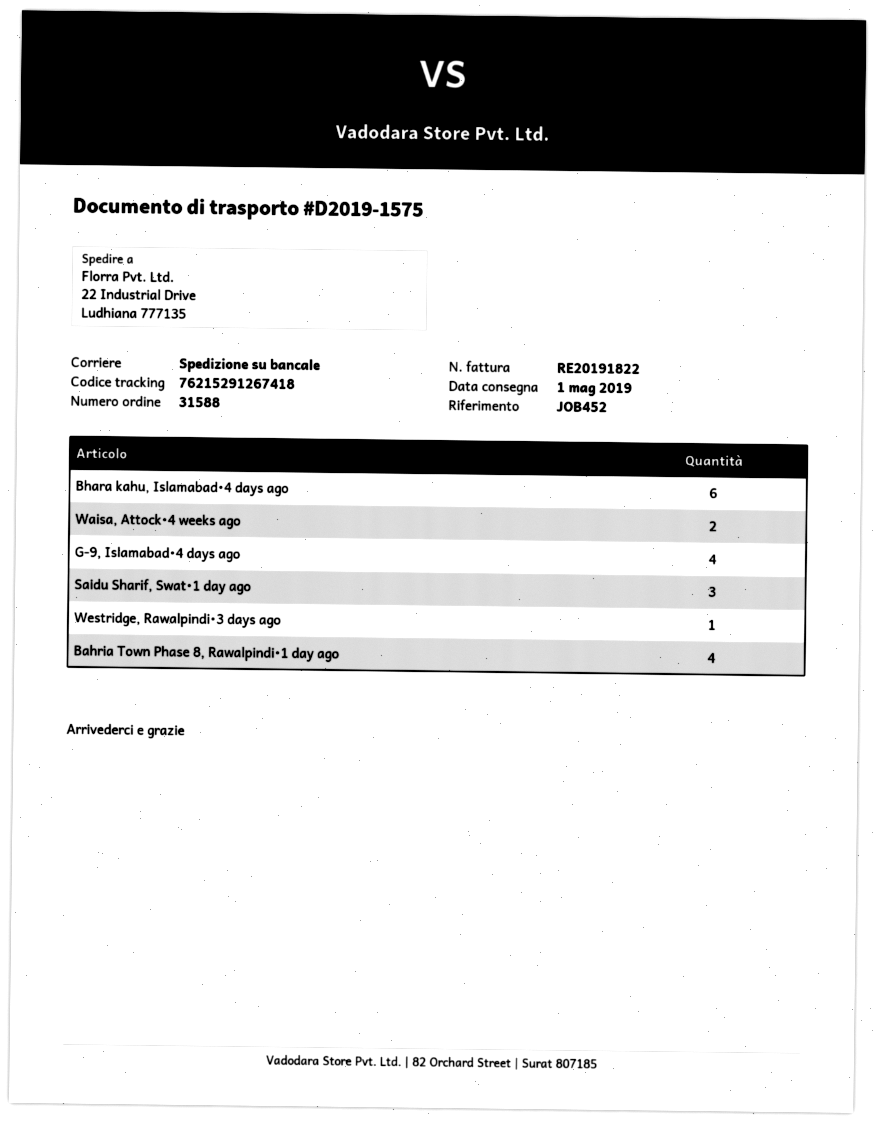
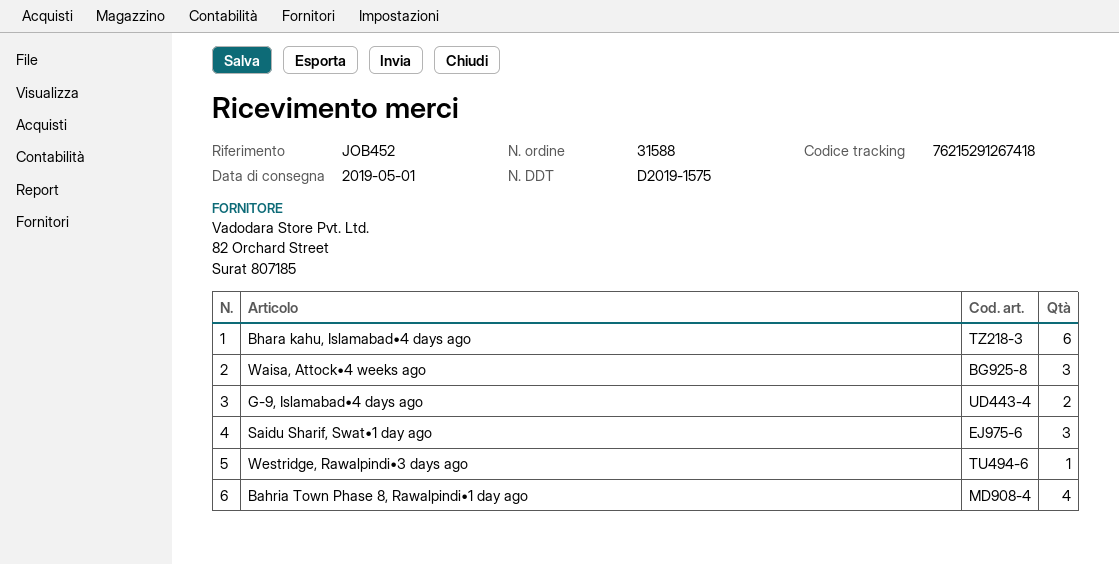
Waisa, Attock•4 weeks ago: 2 -> 3
G-9, Islamabad•4 days ago: 4 -> 2

